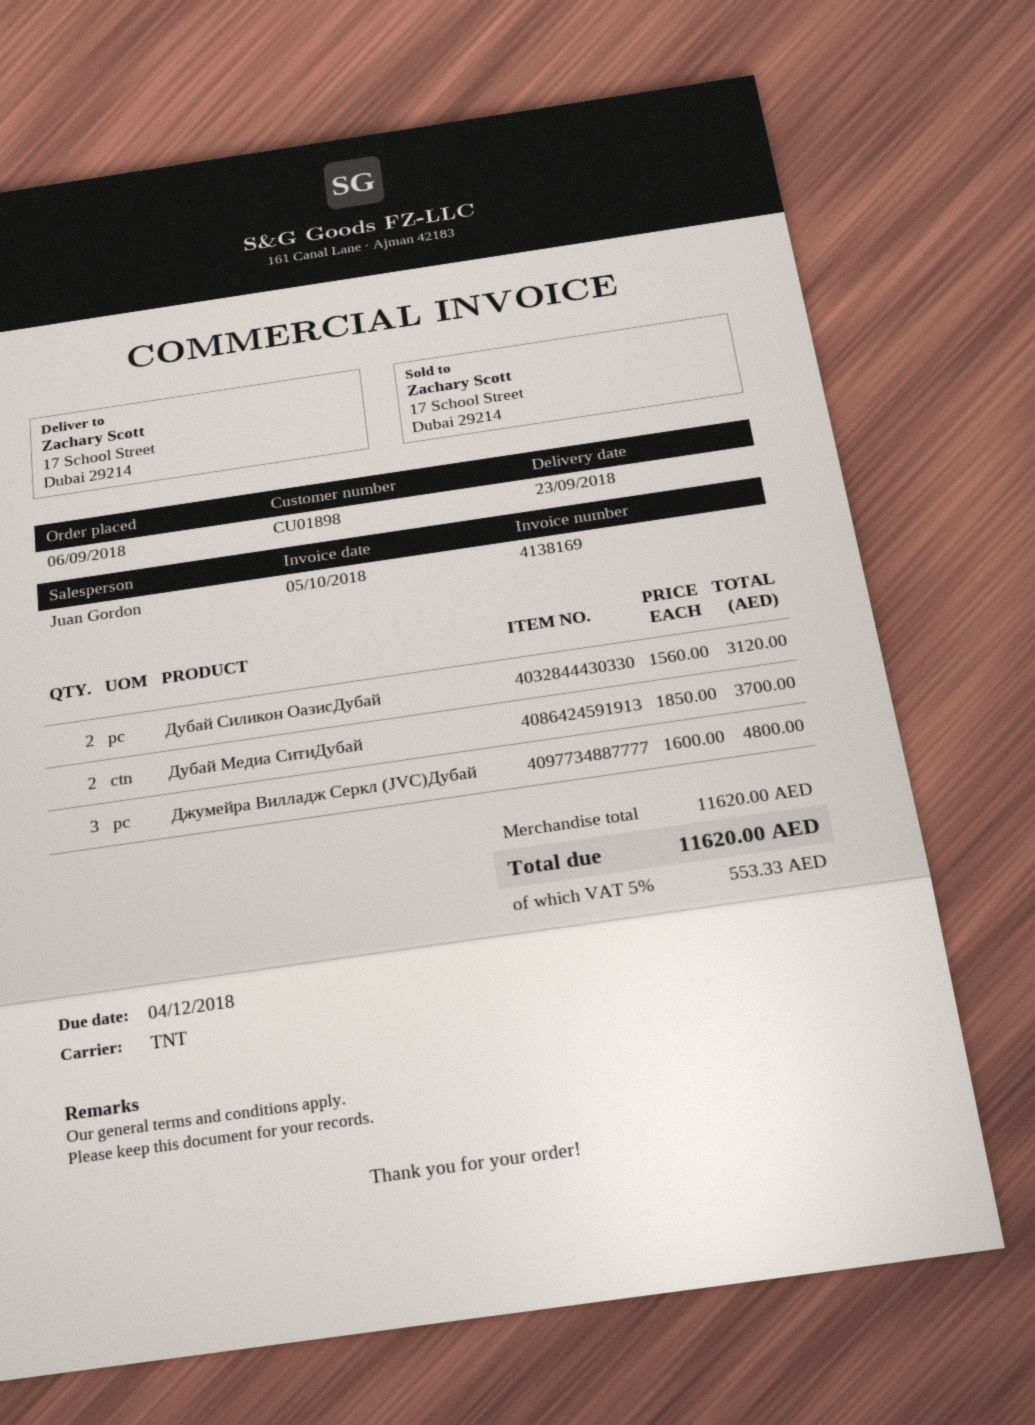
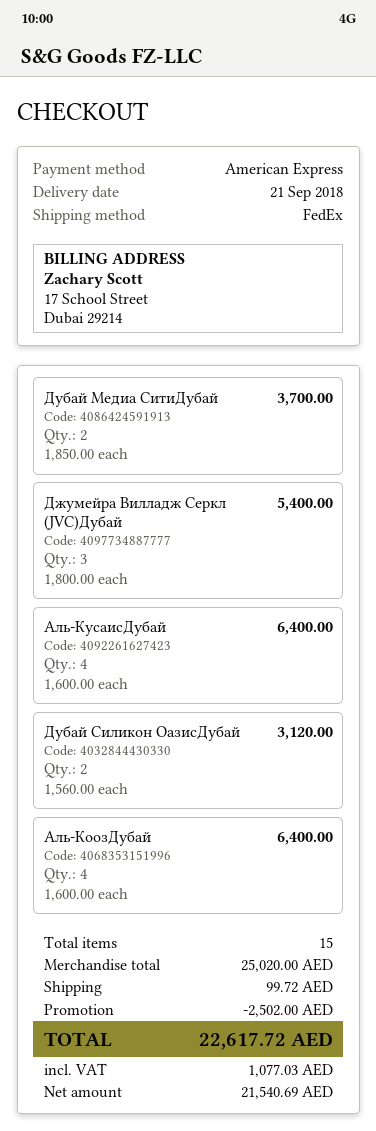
delivery date: 2018-09-23 -> 2018-09-21
shipping method: TNT -> FedEx
Джумейра Вилладж Серкл (JVC)Дубай: 3 x 1600.00 = 4800.00 -> 3 x 1800.00 = 5400.00
Аль-КусаисДубай: none -> 4 x 1600.00 = 6400.00
Аль-КоозДубай: none -> 4 x 1600.00 = 6400.00
subtotal: 11620.00 -> 25020.00
discount: none -> 2502.00
shipping: none -> 99.72
tax: 553.33 -> 1077.03
total: 11620.00 -> 22617.72

